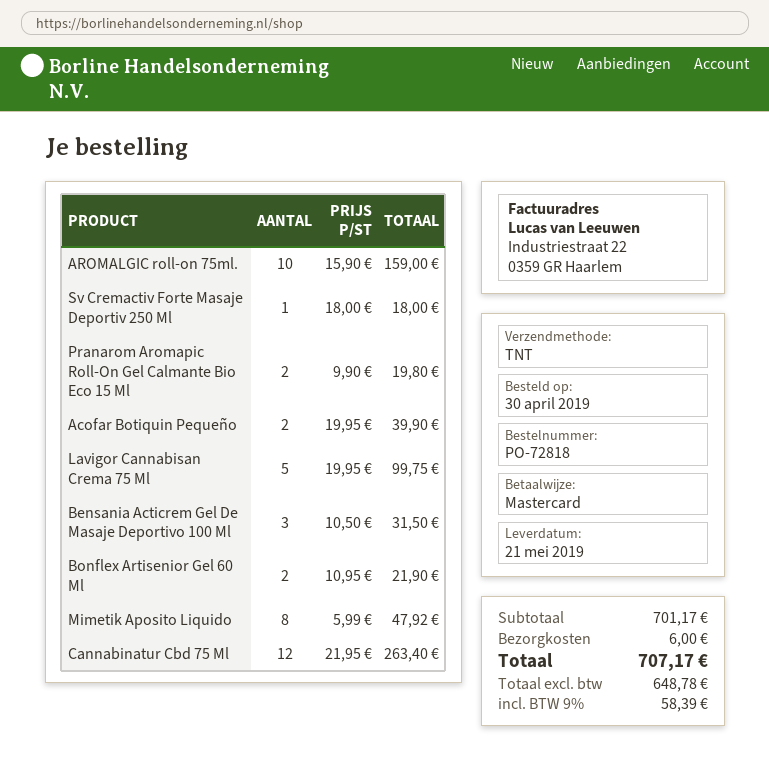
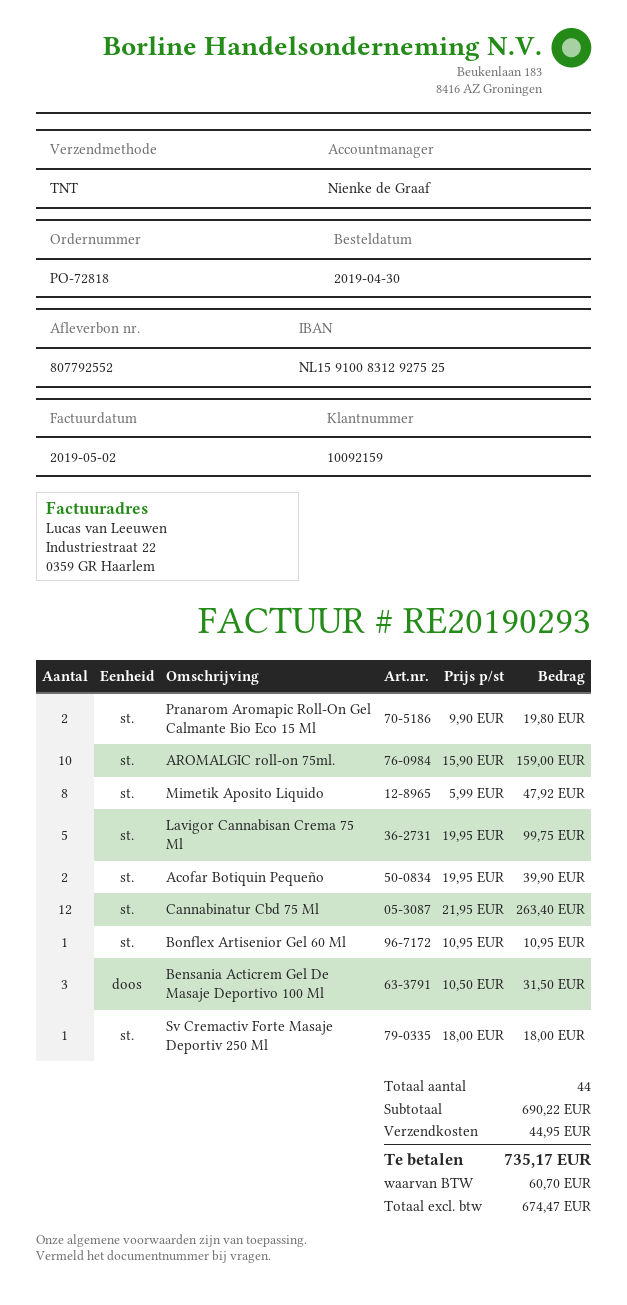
Bonflex Artisenior Gel 60 Ml: 2 x 10.95 = 21.90 -> 1 x 10.95 = 10.95
subtotal: 701.17 -> 690.22
shipping: 6.00 -> 44.95
net: 648.78 -> 674.47
tax: 58.39 -> 60.70
total: 707.17 -> 735.17

